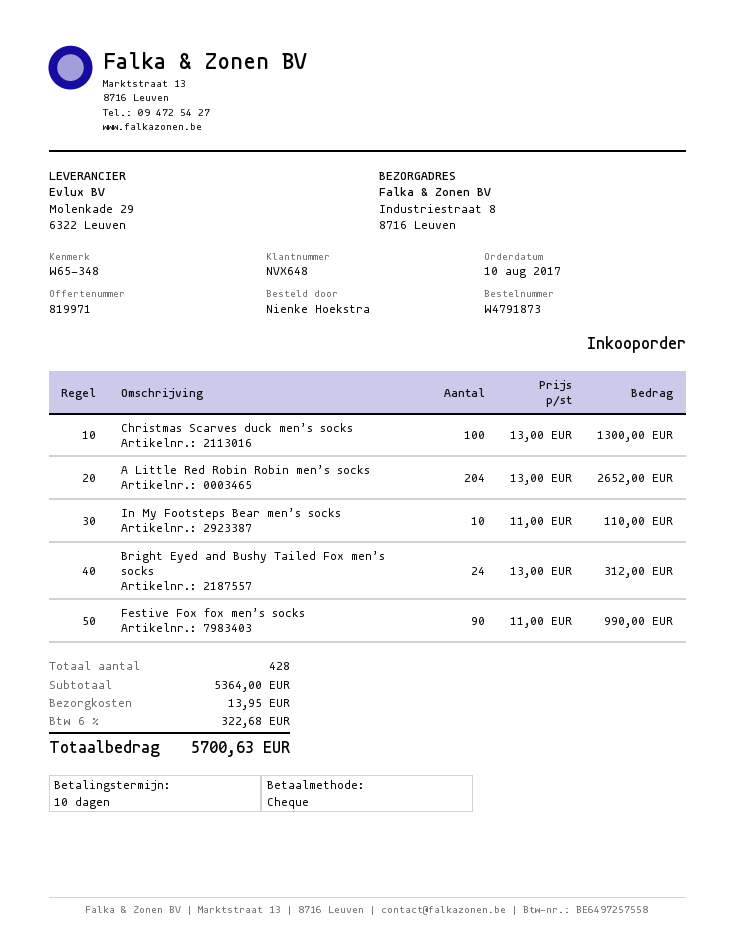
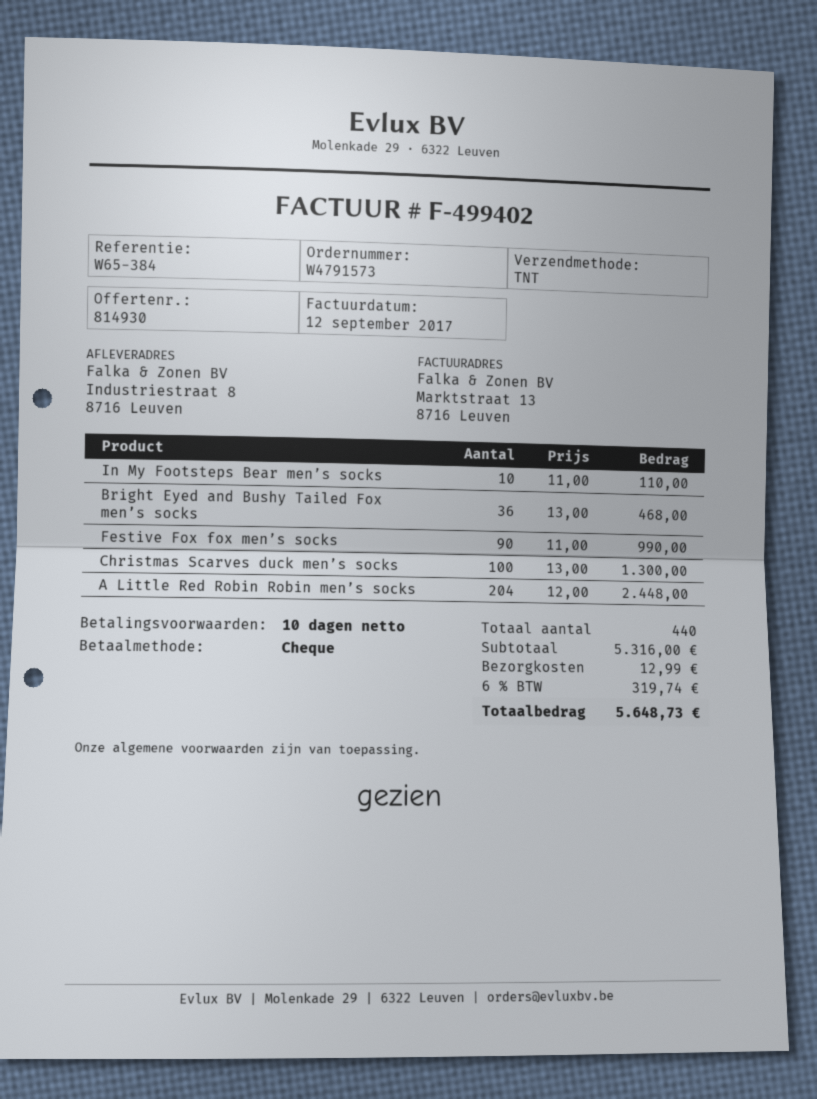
quote number: 819971 -> 814930
order number: W4791873 -> W4791573
reference: W65-348 -> W65-384
A Little Red Robin Robin men’s socks: 204 x 13.00 = 2652.00 -> 204 x 12.00 = 2448.00
Bright Eyed and Bushy Tailed Fox men’s socks: 24 x 13.00 = 312.00 -> 36 x 13.00 = 468.00
total quantity: 428 -> 440
subtotal: 5364.00 -> 5316.00
shipping: 13.95 -> 12.99
tax: 6% = 322.68 -> 6% = 319.74
total: 5700.63 -> 5648.73

